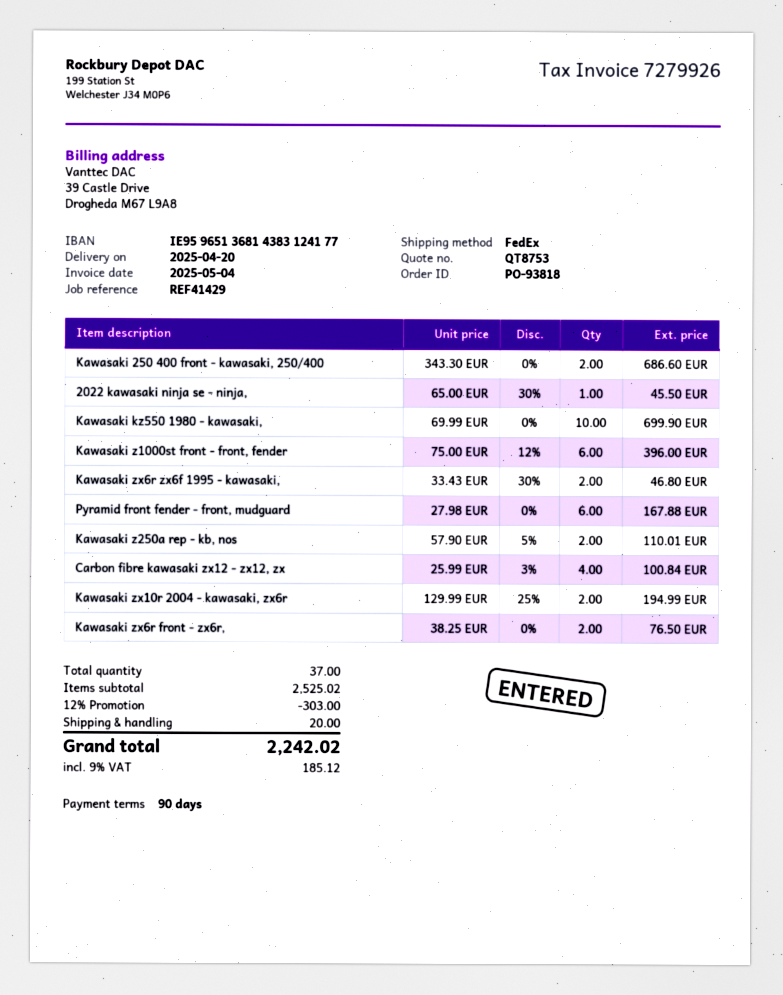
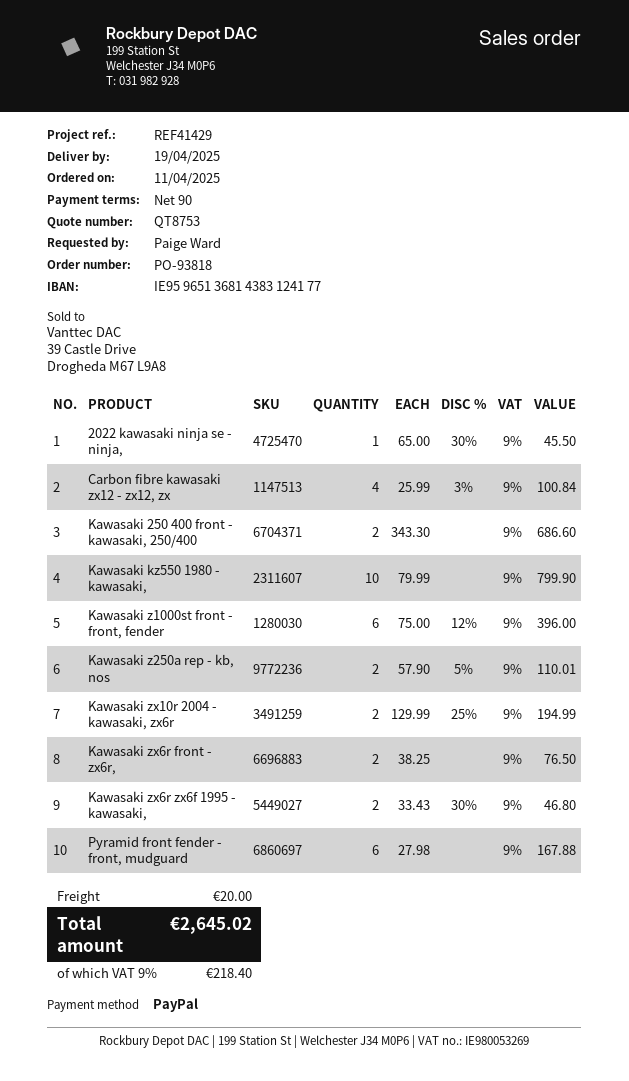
delivery date: 2025-04-20 -> 2025-04-19
Kawasaki kz550 1980 - kawasaki,: 10 x 69.99 = 699.90 -> 10 x 79.99 = 799.90
discount: 12% = 303.00 -> none
tax: 9% = 185.12 -> 9% = 218.40
total: 2242.02 -> 2645.02

